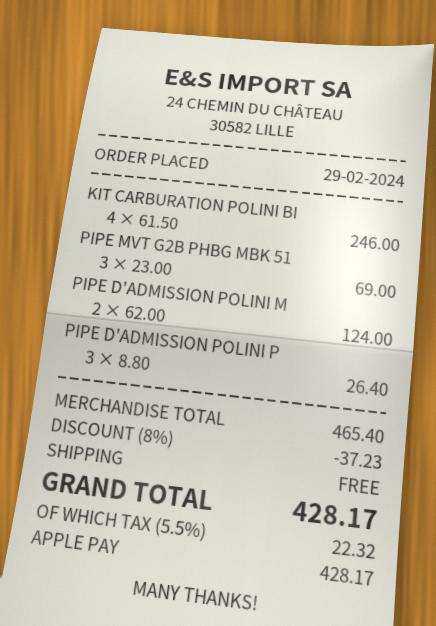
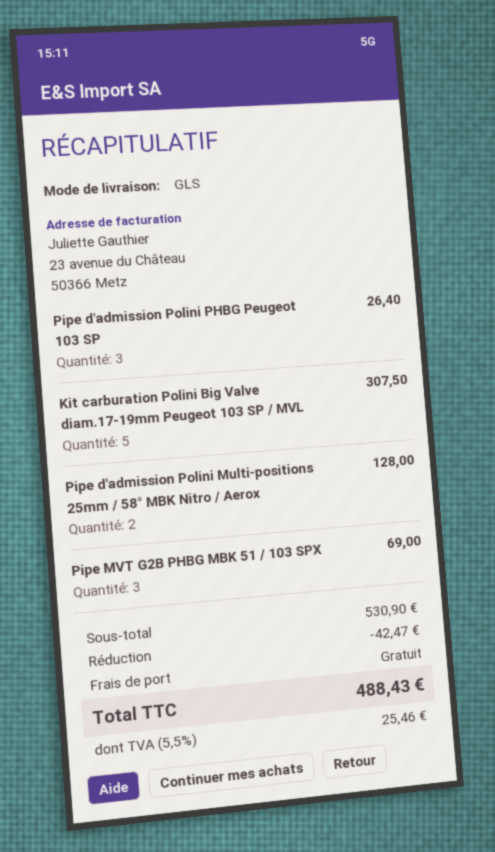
KIT CARBURATION POLINI BI: 4 for 246.00 -> 5 for 307.50
PIPE D'ADMISSION POLINI M: 2 for 124.00 -> 2 for 128.00
subtotal: 465.40 -> 530.90
discount: 37.23 -> 42.47
tax: 5.5% = 22.32 -> 5.5% = 25.46
total: 428.17 -> 488.43

